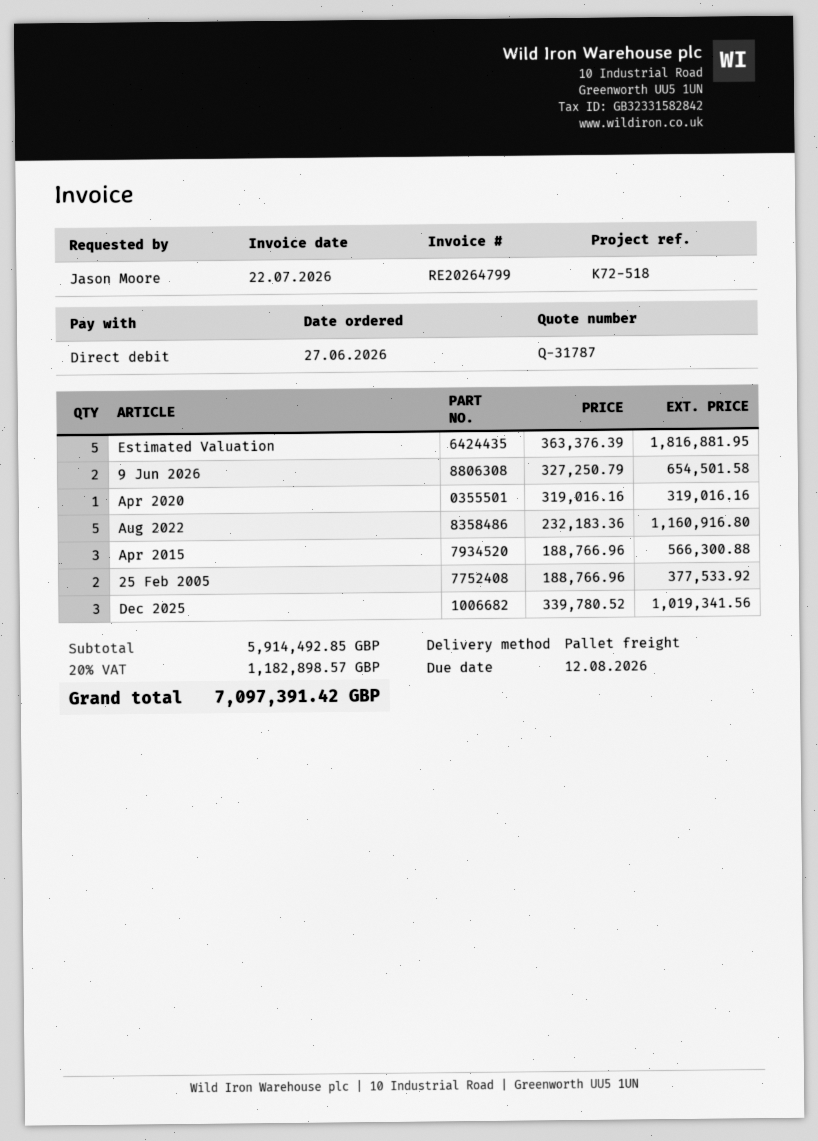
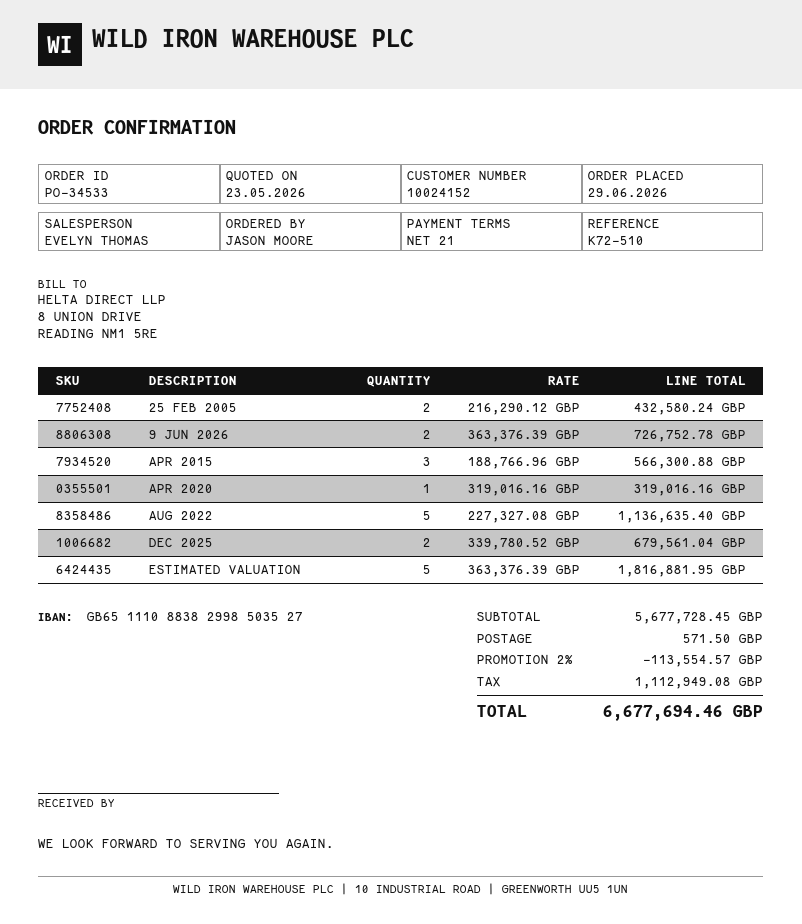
order date: 2026-06-27 -> 2026-06-29
reference: K72-518 -> K72-510
9 Jun 2026: 2 x 327250.79 = 654501.58 -> 2 x 363376.39 = 726752.78
Aug 2022: 5 x 232183.36 = 1160916.80 -> 5 x 227327.08 = 1136635.40
25 Feb 2005: 2 x 188766.96 = 377533.92 -> 2 x 216290.12 = 432580.24
Dec 2025: 3 x 339780.52 = 1019341.56 -> 2 x 339780.52 = 679561.04
subtotal: 5914492.85 -> 5677728.45
discount: none -> 2% = 113554.57
shipping: none -> 571.50
tax: 1182898.57 -> 1112949.08
total: 7097391.42 -> 6677694.46

